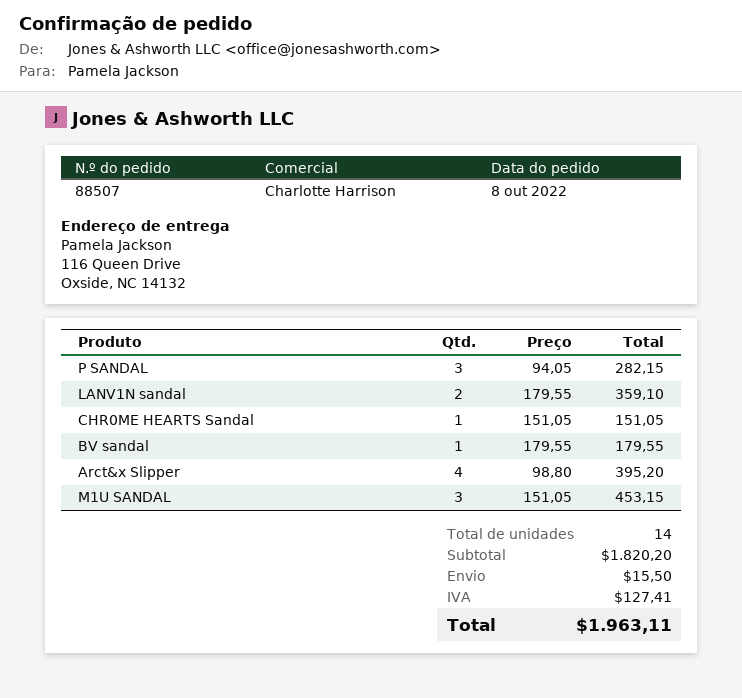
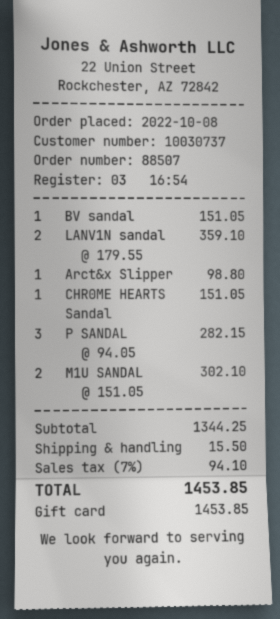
BV sandal: 1 x 179.55 = 179.55 -> 1 x 151.05 = 151.05
Arct&x Slipper: 4 x 98.80 = 395.20 -> 1 x 98.80 = 98.80
M1U SANDAL: 3 x 151.05 = 453.15 -> 2 x 151.05 = 302.10
subtotal: 1820.20 -> 1344.25
tax: 127.41 -> 94.10
total: 1963.11 -> 1453.85

